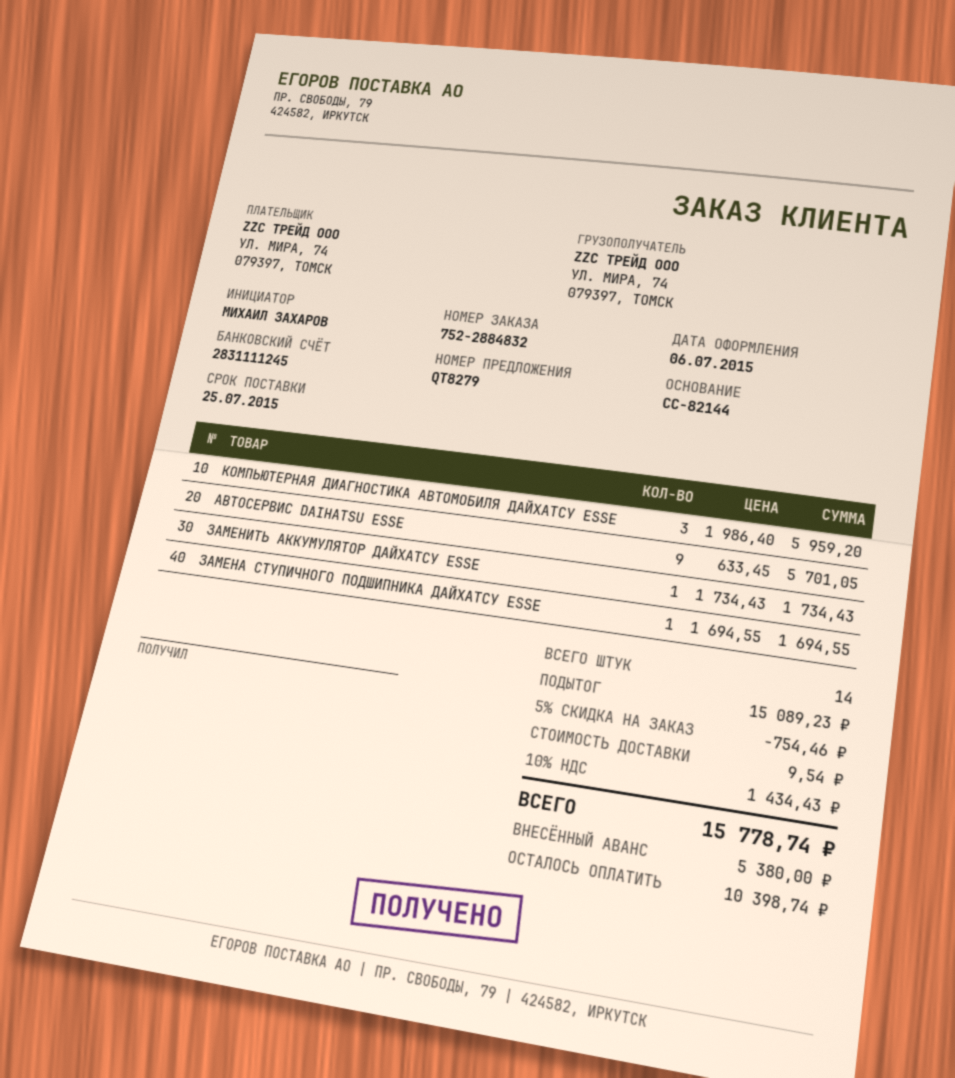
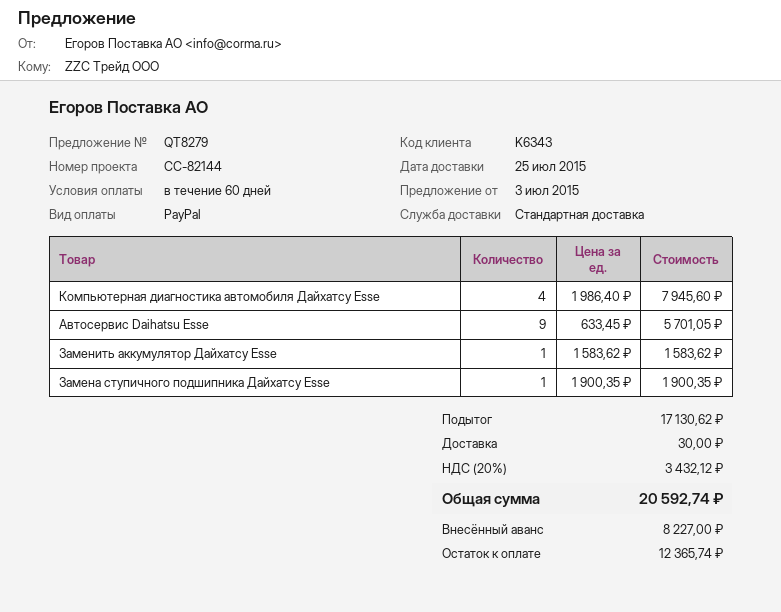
КОМПЬЮТЕРНАЯ ДИАГНОСТИКА АВТОМОБИЛЯ ДАЙХАТСУ ESSE: 3 x 1986.40 = 5959.20 -> 4 x 1986.40 = 7945.60
ЗАМЕНИТЬ АККУМУЛЯТОР ДАЙХАТСУ ESSE: 1 x 1734.43 = 1734.43 -> 1 x 1583.62 = 1583.62
ЗАМЕНА СТУПИЧНОГО ПОДШИПНИКА ДАЙХАТСУ ESSE: 1 x 1694.55 = 1694.55 -> 1 x 1900.35 = 1900.35
subtotal: 15089.23 -> 17130.62
discount: 5% = 754.46 -> none
shipping: 9.54 -> 30.00
tax: 10% = 1434.43 -> 20% = 3432.12
total: 15778.74 -> 20592.74
deposit: 5380.00 -> 8227.00
balance: 10398.74 -> 12365.74

